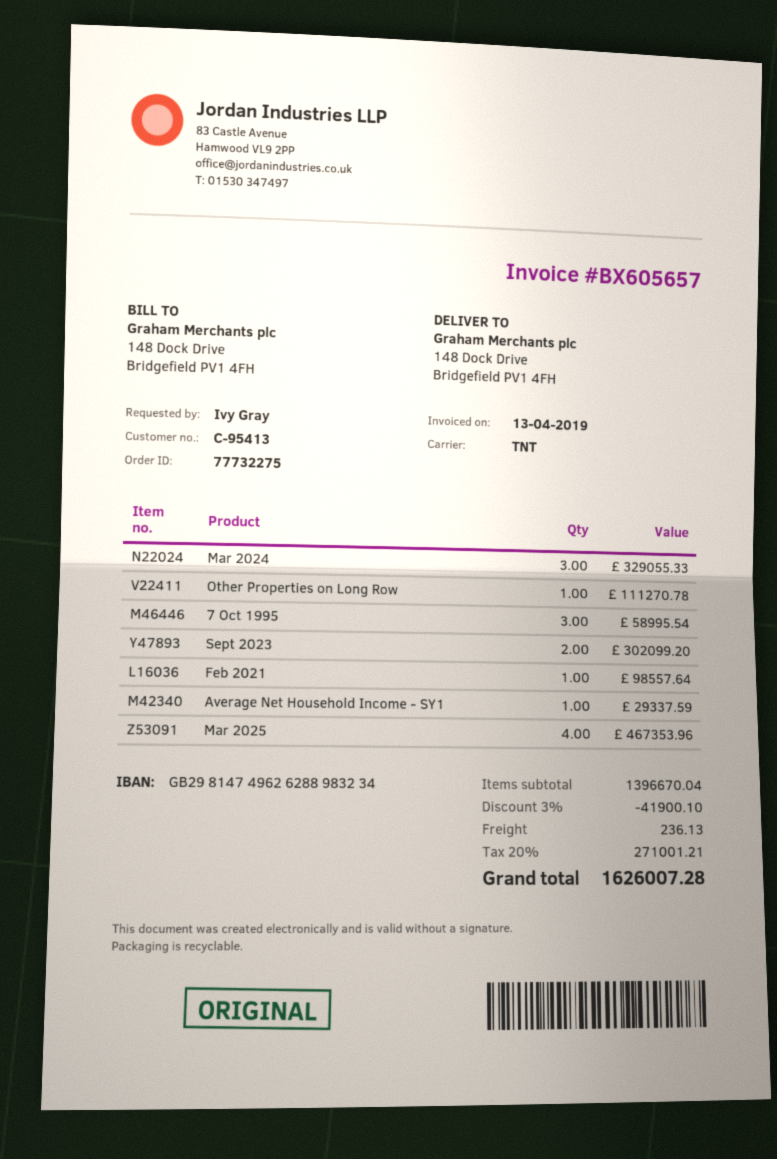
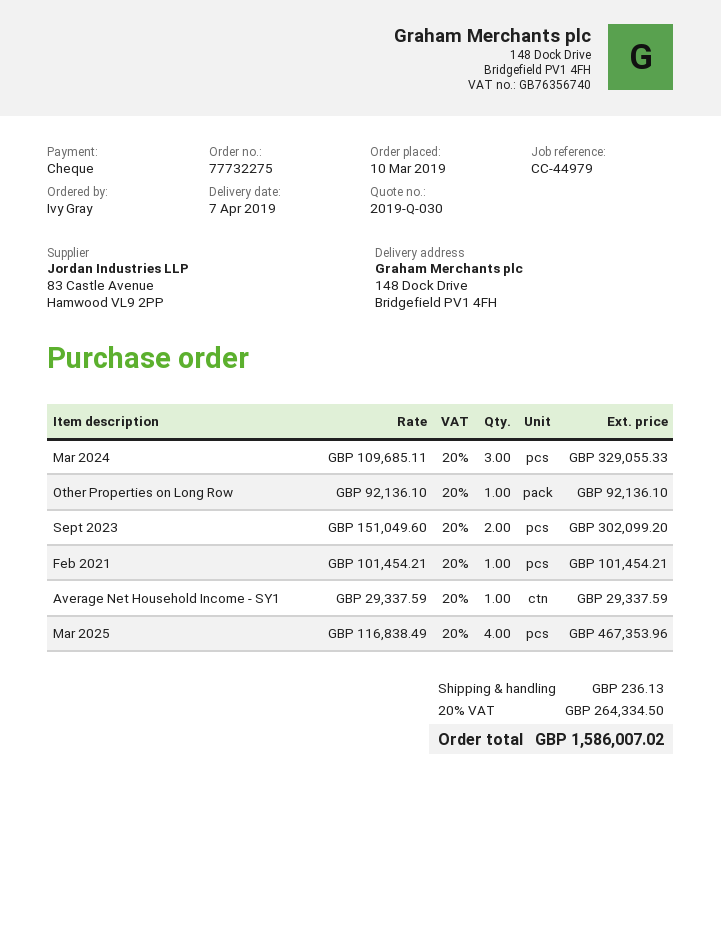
Other Properties on Long Row: 1 for 111270.78 -> 1 for 92136.10
7 Oct 1995: 3 for 58995.54 -> none
Feb 2021: 1 for 98557.64 -> 1 for 101454.21
discount: 3% = 41900.10 -> none
tax: 20% = 271001.21 -> 20% = 264334.50
total: 1626007.28 -> 1586007.02

